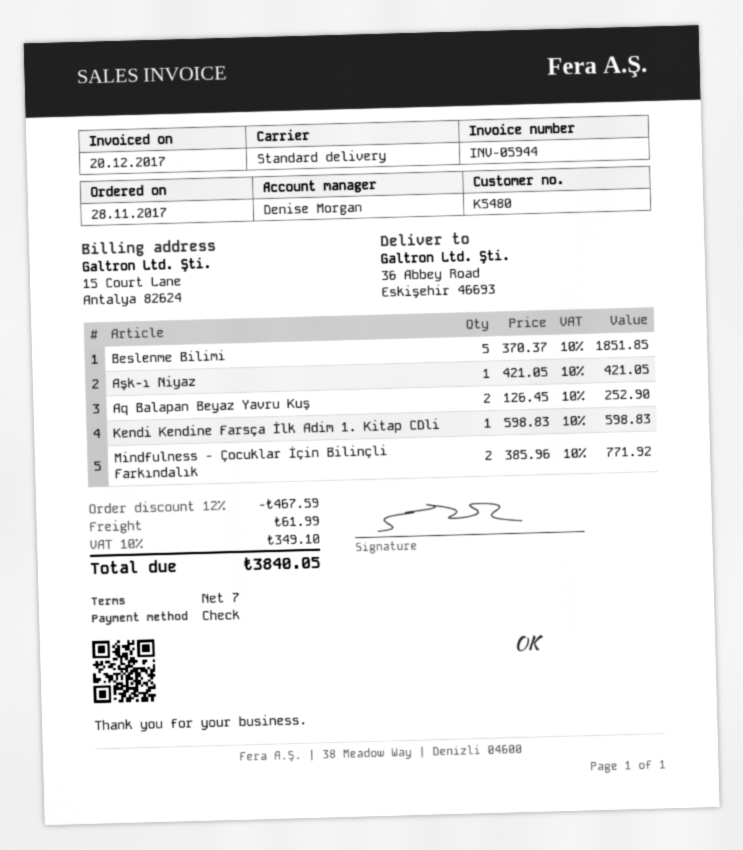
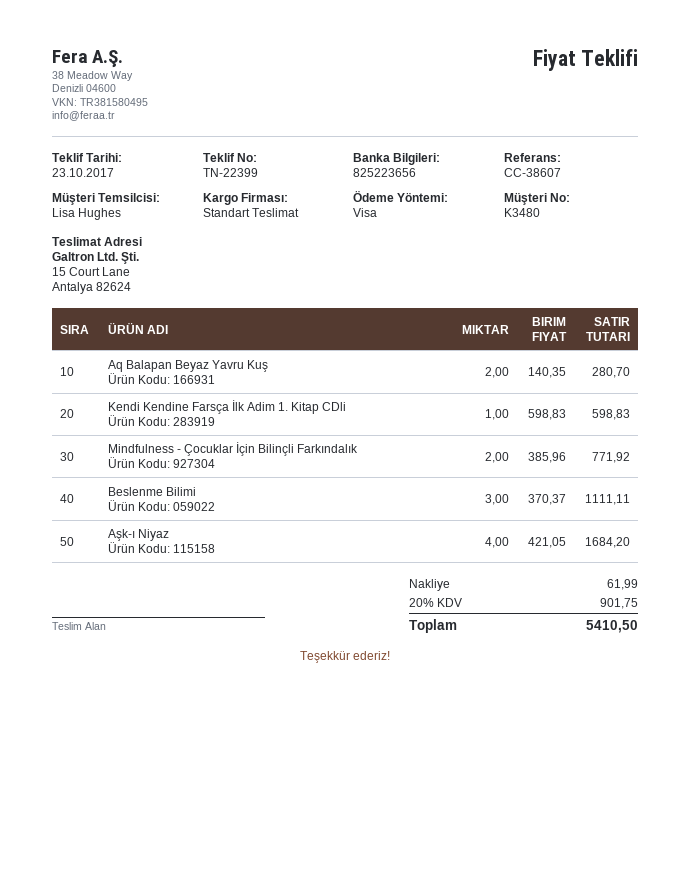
customer number: K5480 -> K3480
sales rep: Denise Morgan -> Lisa Hughes
payment method: cheque -> Visa
ship to: 36 Abbey Road, Eskişehir 46693 -> 15 Court Lane, Antalya 82624
Beslenme Bilimi: 5 x 370.37 = 1851.85 -> 3 x 370.37 = 1111.11
Aşk-ı Niyaz: 1 x 421.05 = 421.05 -> 4 x 421.05 = 1684.20
Aq Balapan Beyaz Yavru Kuş: 2 x 126.45 = 252.90 -> 2 x 140.35 = 280.70
discount: 12% = 467.59 -> none
tax: 10% = 349.10 -> 20% = 901.75
total: 3840.05 -> 5410.50

